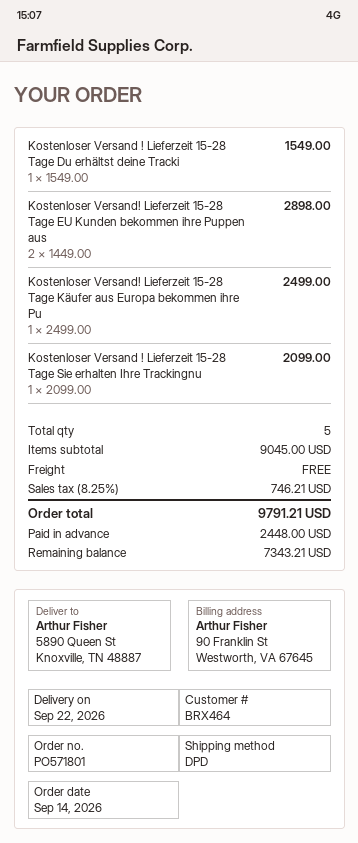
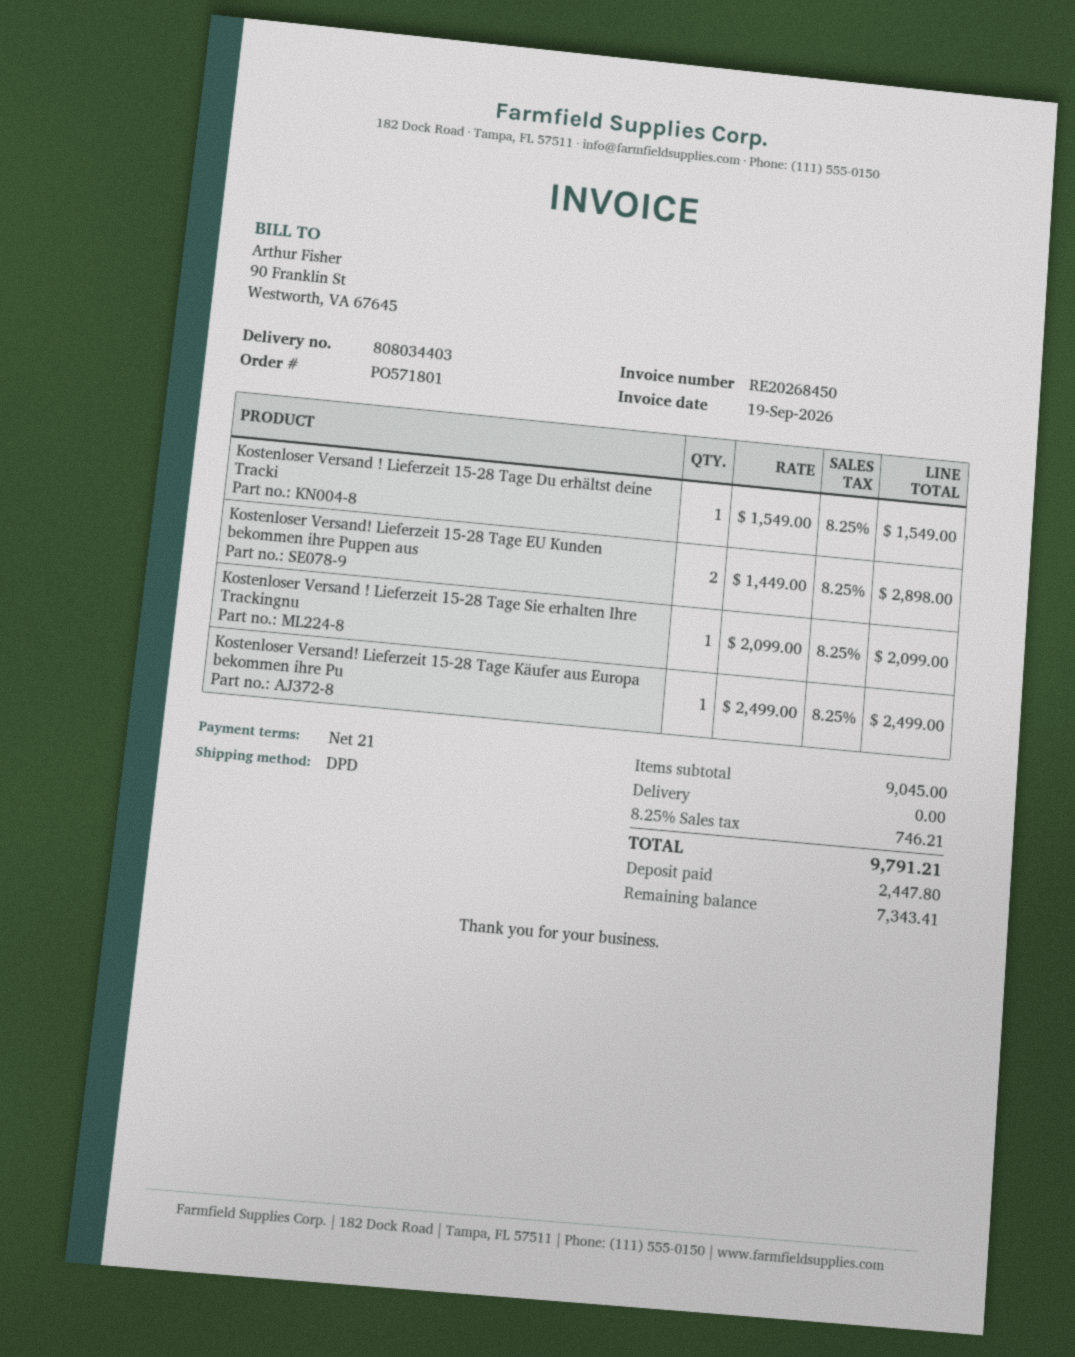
deposit: 2448.00 -> 2447.80
balance: 7343.21 -> 7343.41

